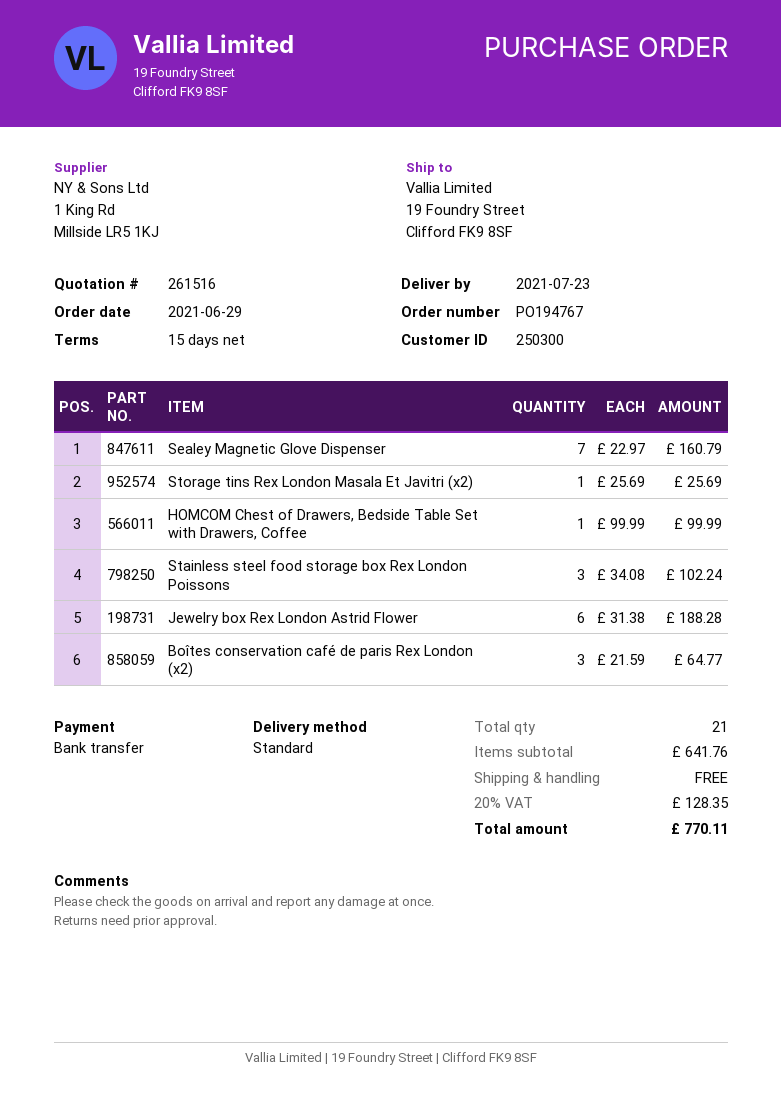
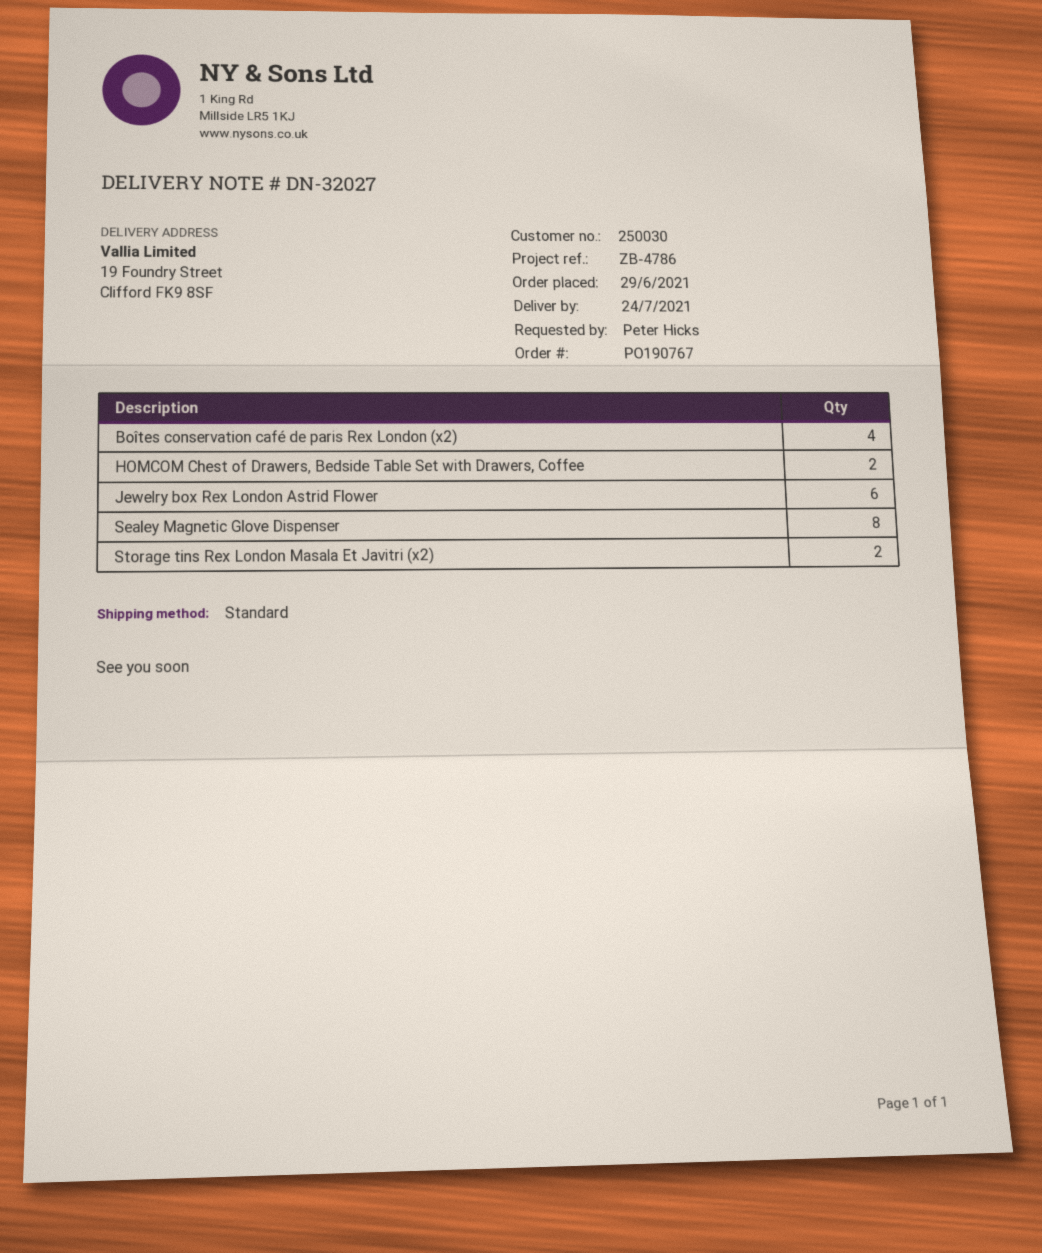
order number: PO194767 -> PO190767
delivery date: 2021-07-23 -> 2021-07-24
customer number: 250300 -> 250030
Sealey Magnetic Glove Dispenser: 7 -> 8
Storage tins Rex London Masala Et Javitri (x2): 1 -> 2
HOMCOM Chest of Drawers, Bedside Table Set with Drawers, Coffee: 1 -> 2
Stainless steel food storage box Rex London Poissons: 3 -> none
Boîtes conservation café de paris Rex London (x2): 3 -> 4

